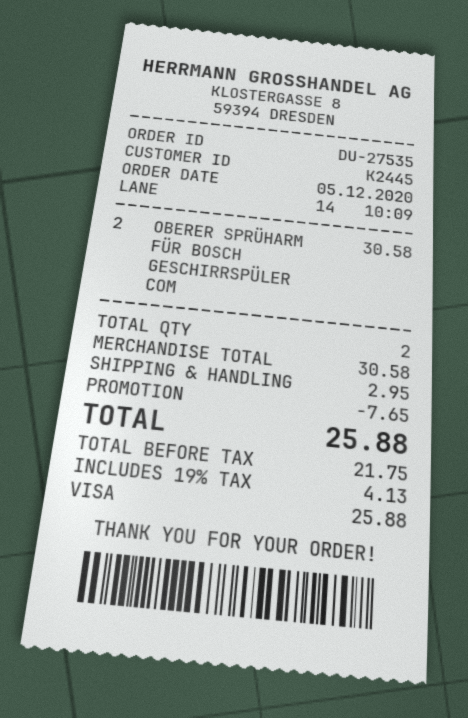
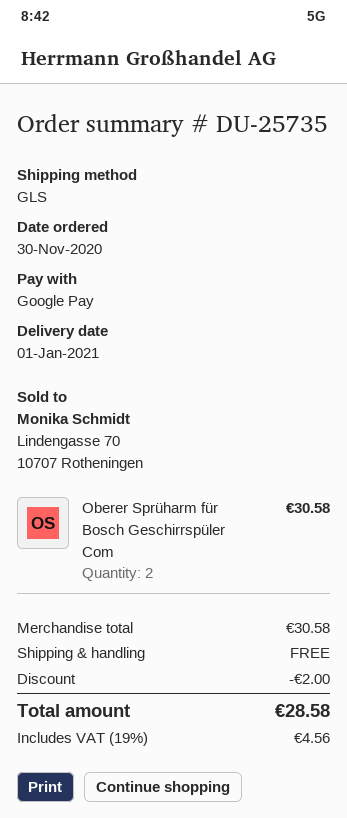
order number: DU-27535 -> DU-25735
order date: 2020-12-05 -> 2020-11-30
payment method: Visa -> Google Pay
discount: 7.65 -> 2.00
shipping: 2.95 -> 0.00
tax: 19% = 4.13 -> 19% = 4.56
total: 25.88 -> 28.58

